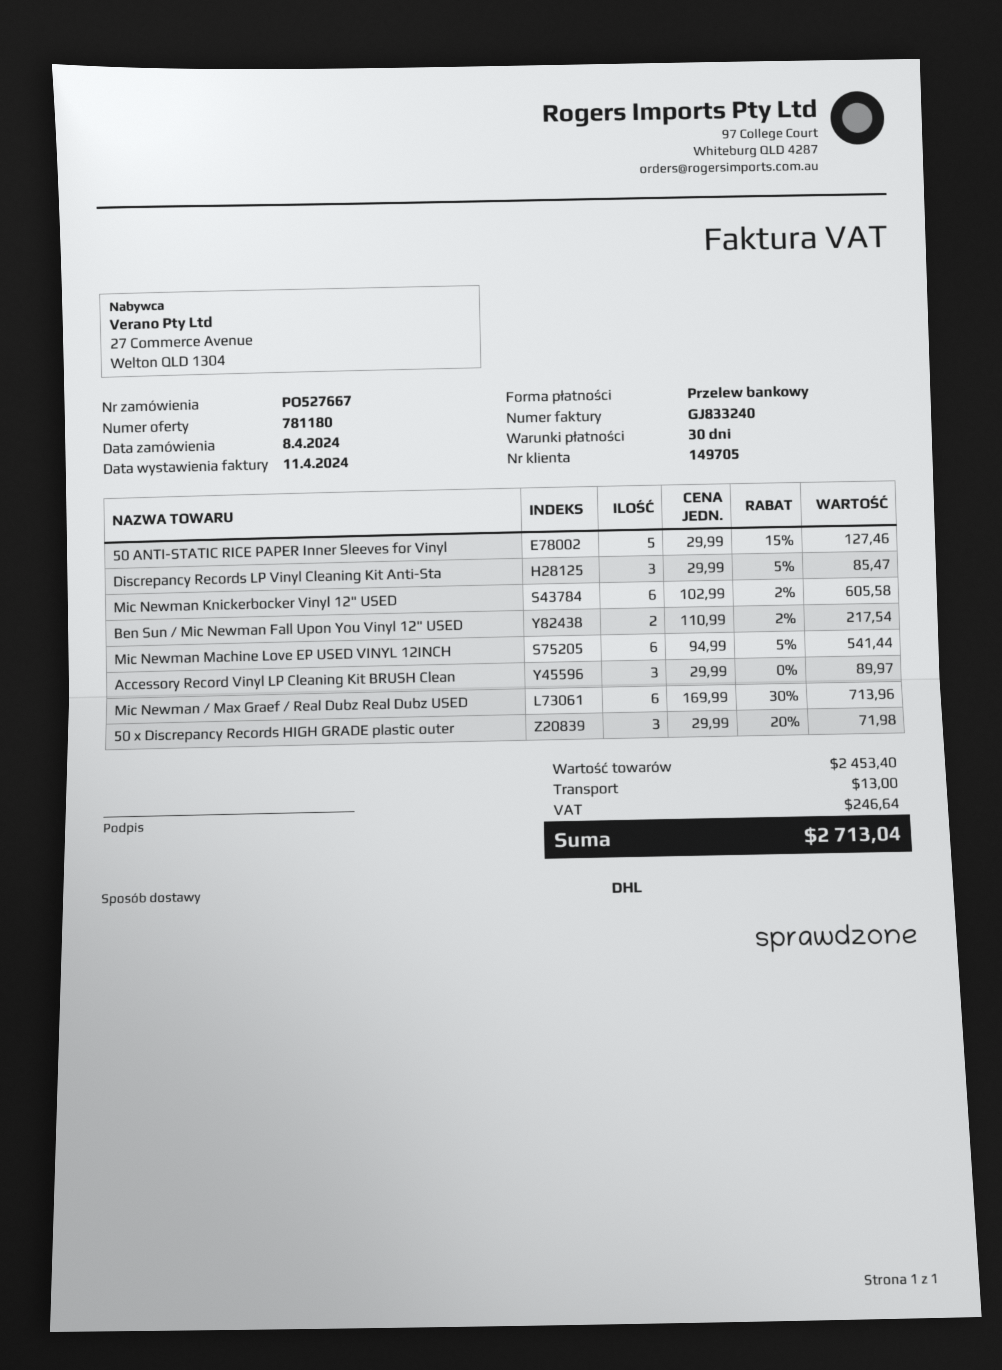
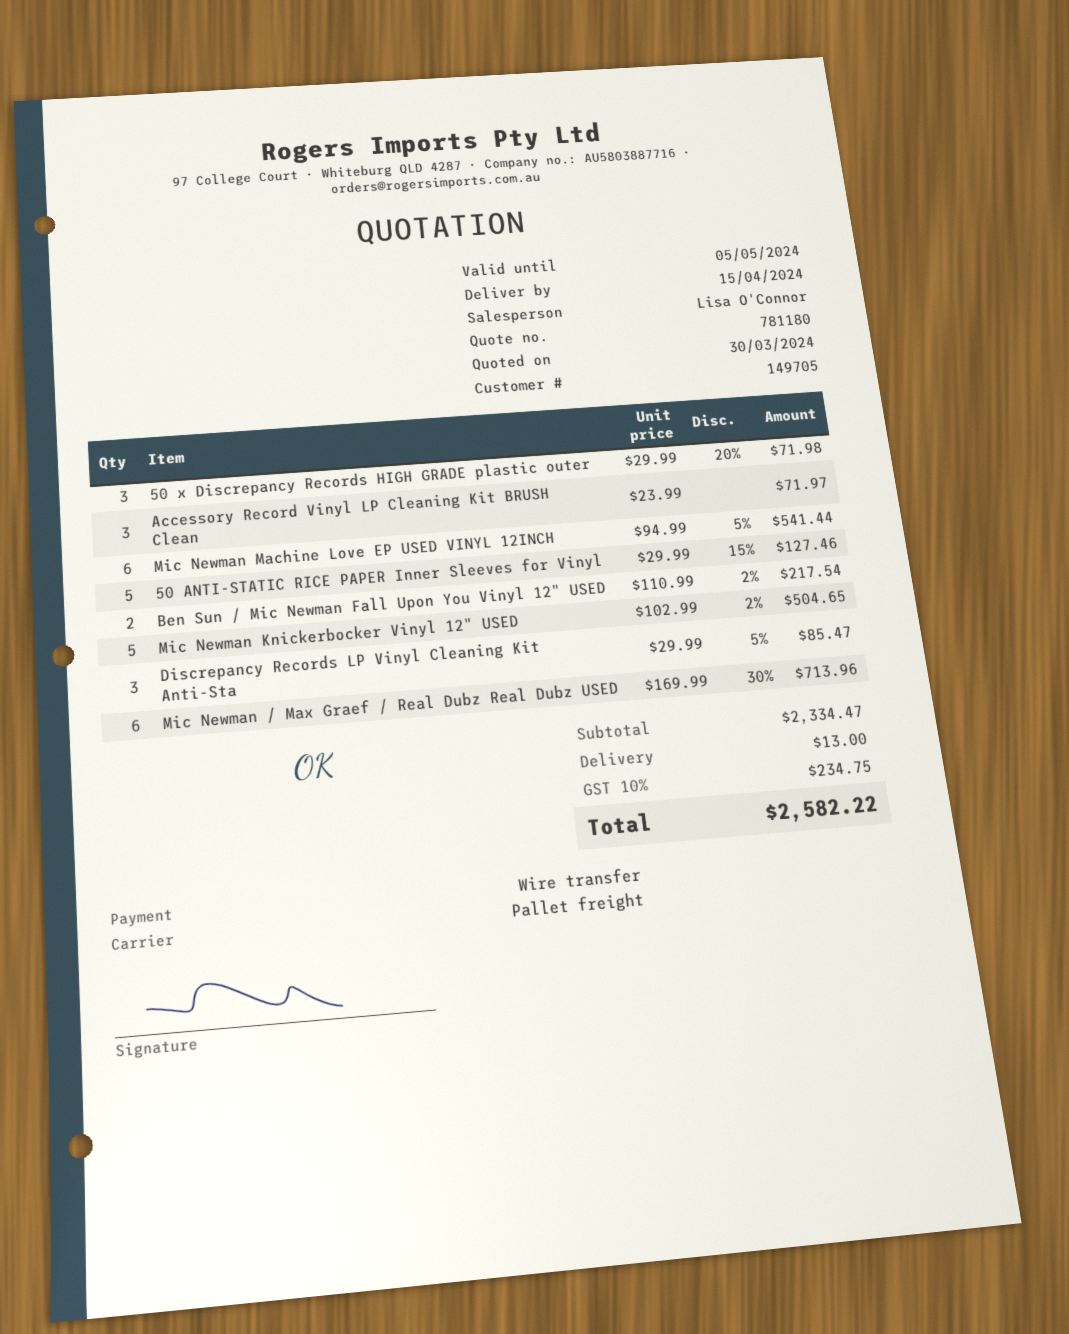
shipping method: DHL -> pallet freight
Mic Newman Knickerbocker Vinyl 12" USED: 6 x 102.99 - 2% = 605.58 -> 5 x 102.99 - 2% = 504.65
Accessory Record Vinyl LP Cleaning Kit BRUSH Clean: 3 x 29.99 = 89.97 -> 3 x 23.99 = 71.97
subtotal: 2453.40 -> 2334.47
tax: 246.64 -> 234.75
total: 2713.04 -> 2582.22

